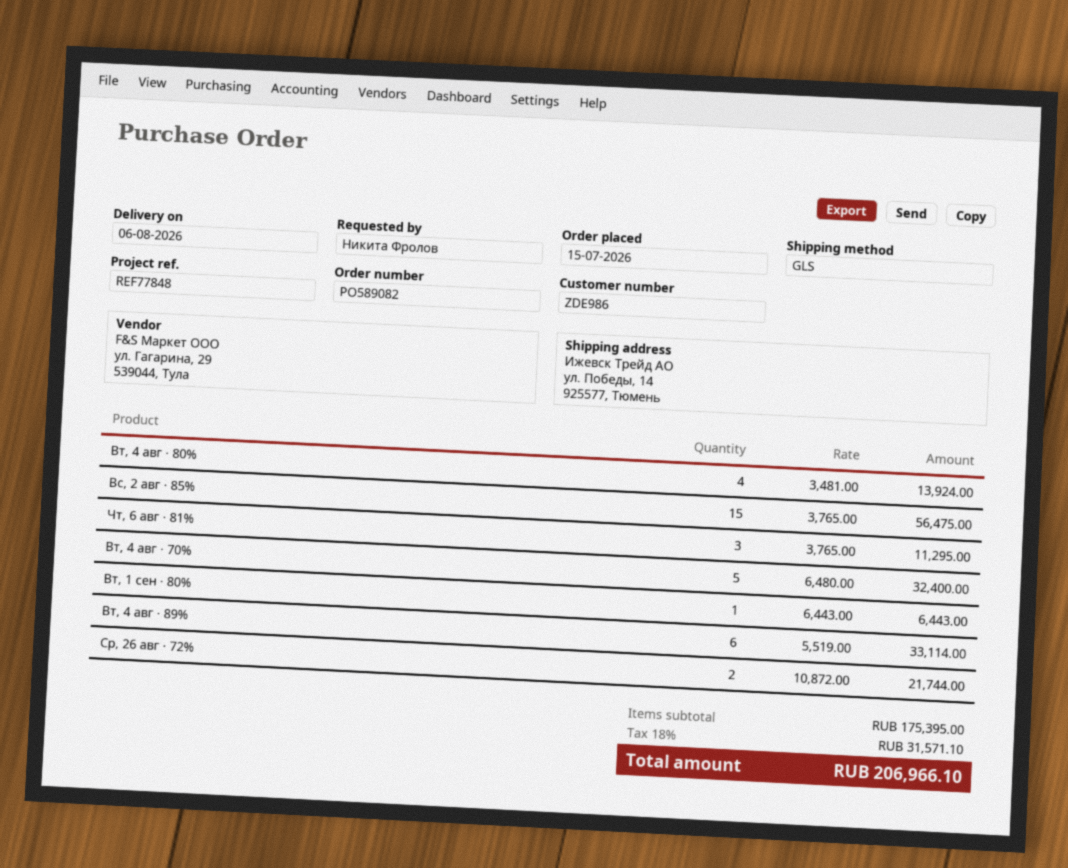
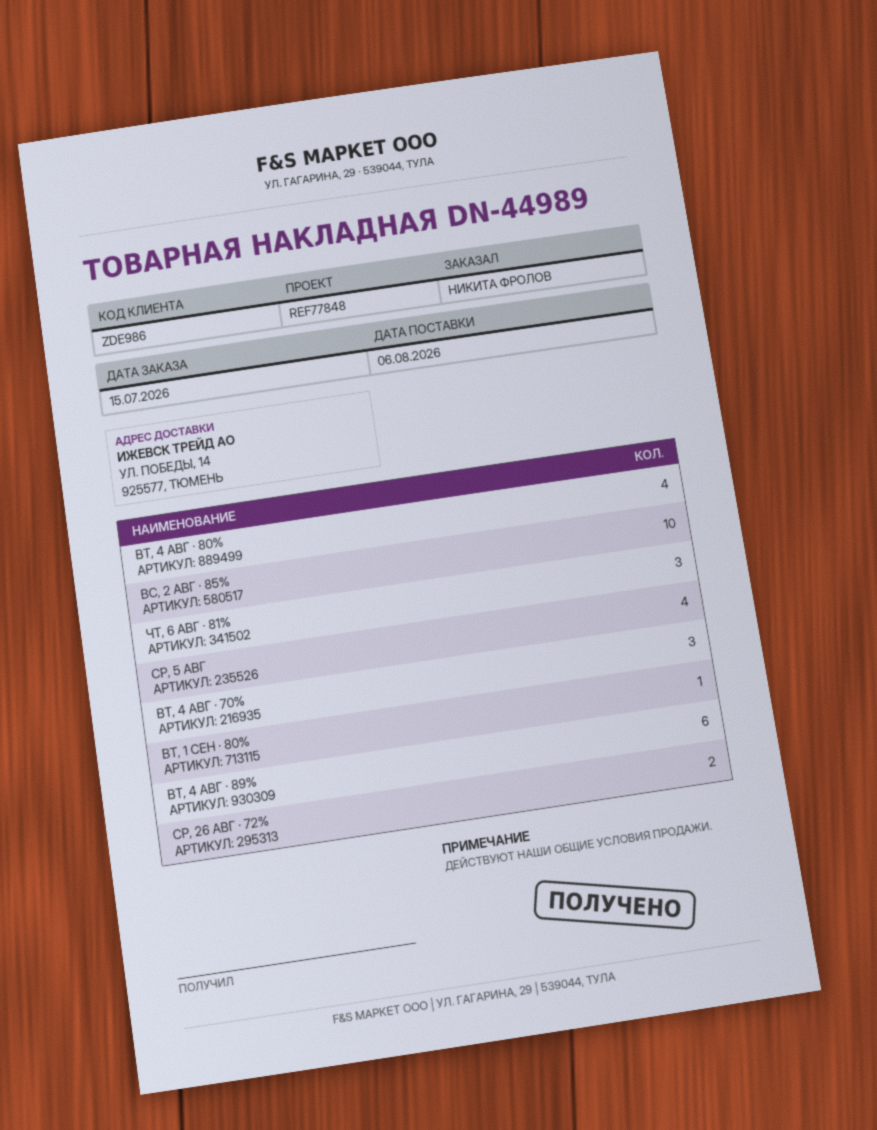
Вс, 2 авг · 85%: 15 -> 10
Вт, 4 авг · 70%: 5 -> 3
СР, 5 АВГ: none -> 4

